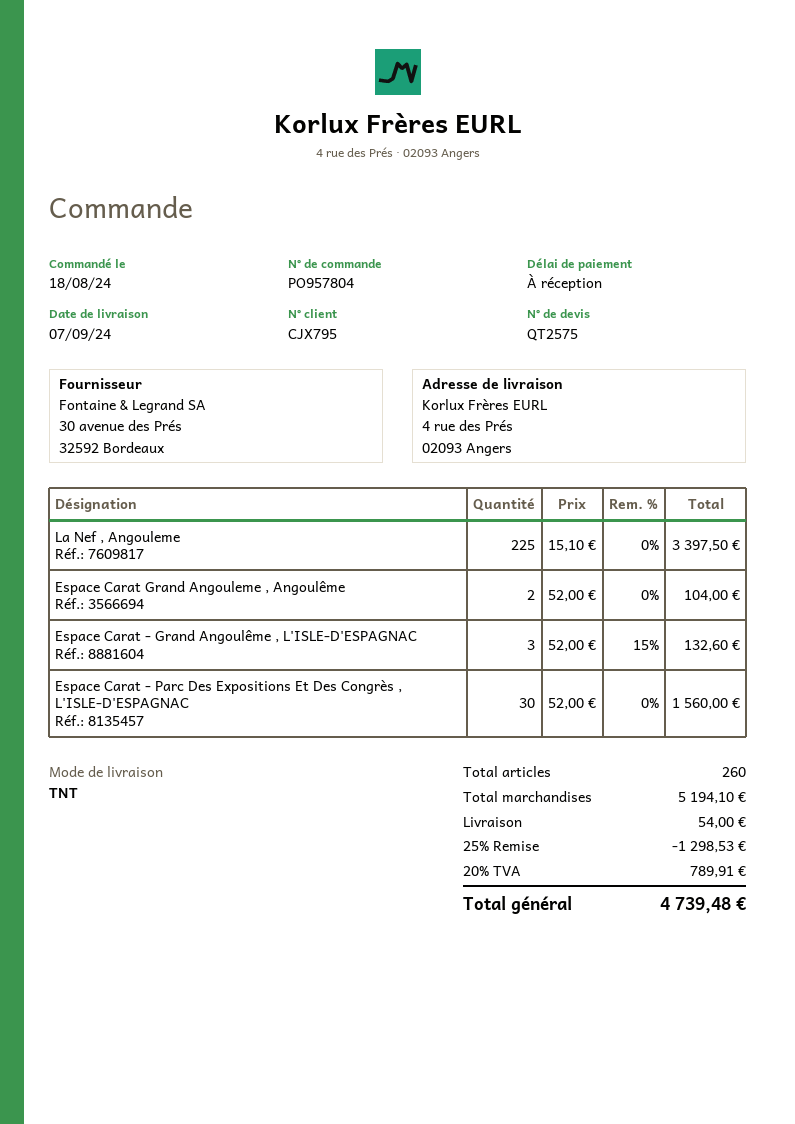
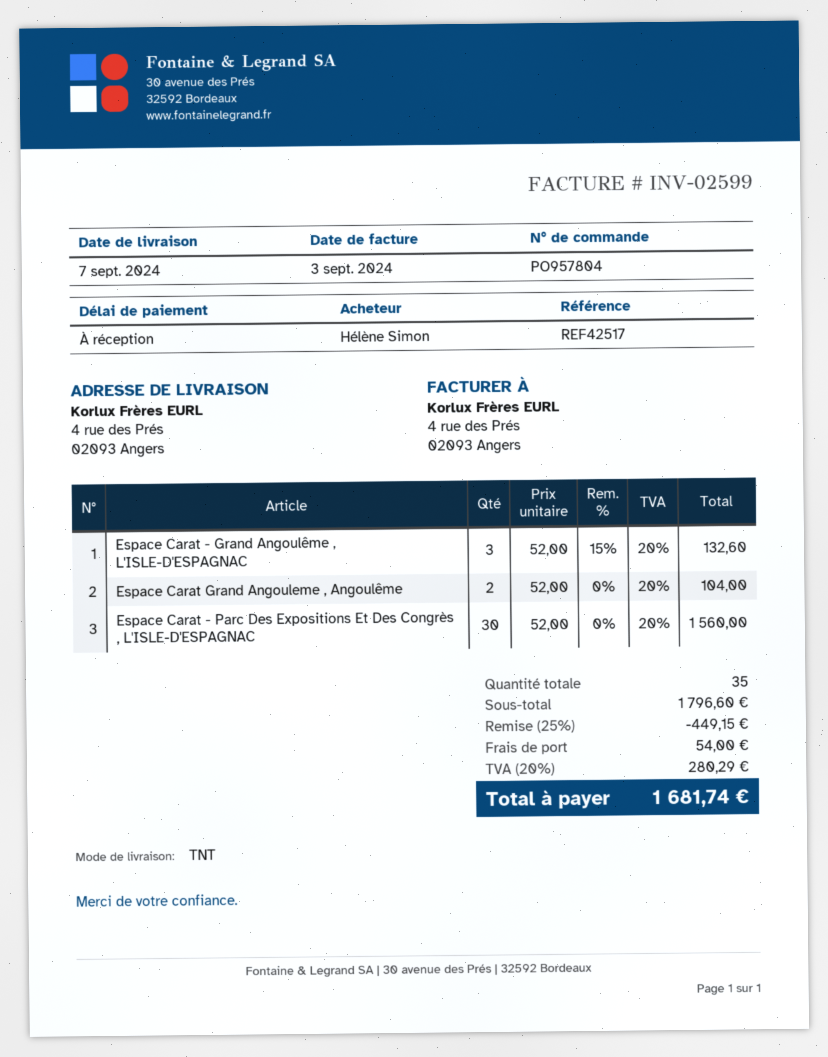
La Nef , Angouleme: 225 x 15.10 = 3397.50 -> none
total quantity: 260 -> 35
subtotal: 5194.10 -> 1796.60
discount: 25% = 1298.53 -> 25% = 449.15
tax: 20% = 789.91 -> 20% = 280.29
total: 4739.48 -> 1681.74

